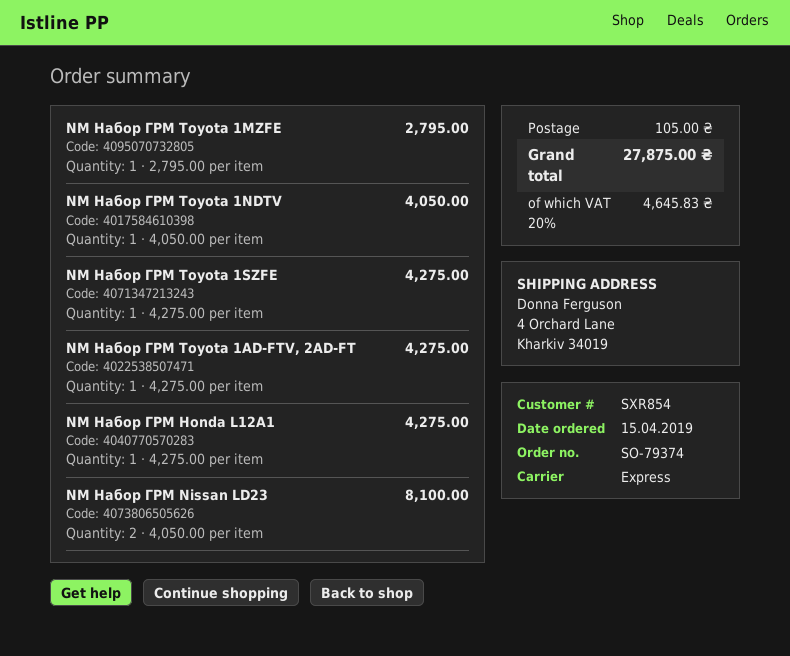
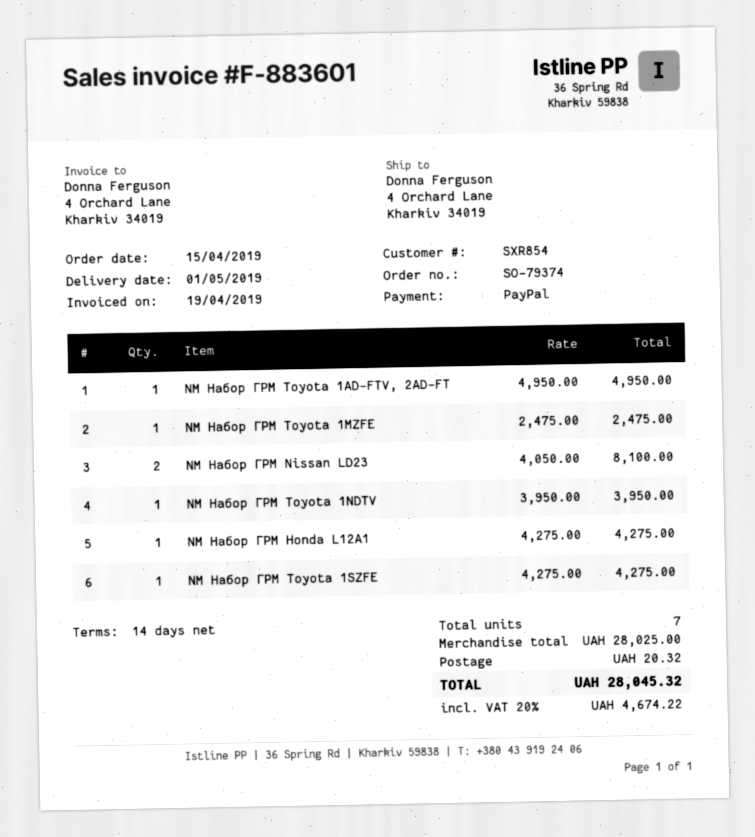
NM Набор ГРМ Toyota 1MZFE: 1 x 2795.00 = 2795.00 -> 1 x 2475.00 = 2475.00
NM Набор ГРМ Toyota 1NDTV: 1 x 4050.00 = 4050.00 -> 1 x 3950.00 = 3950.00
NM Набор ГРМ Toyota 1AD-FTV, 2AD-FT: 1 x 4275.00 = 4275.00 -> 1 x 4950.00 = 4950.00
shipping: 105.00 -> 20.32
tax: 20% = 4645.83 -> 20% = 4674.22
total: 27875.00 -> 28045.32

